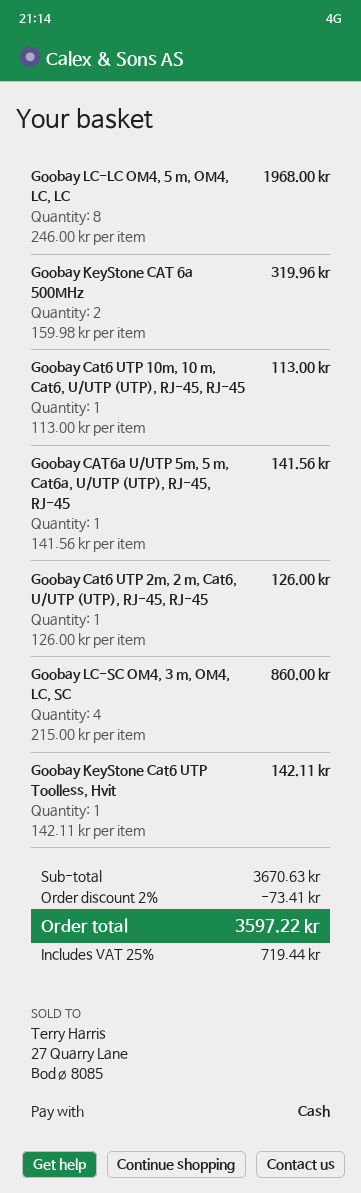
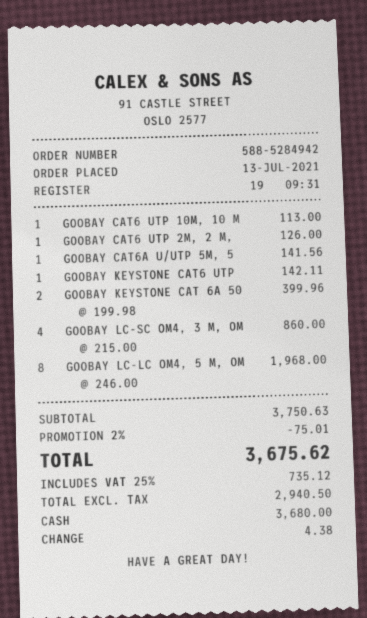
Goobay KeyStone CAT 6a 500MHz: 2 x 159.98 = 319.96 -> 2 x 199.98 = 399.96
subtotal: 3670.63 -> 3750.63
discount: 2% = 73.41 -> 2% = 75.01
tax: 25% = 719.44 -> 25% = 735.12
total: 3597.22 -> 3675.62

